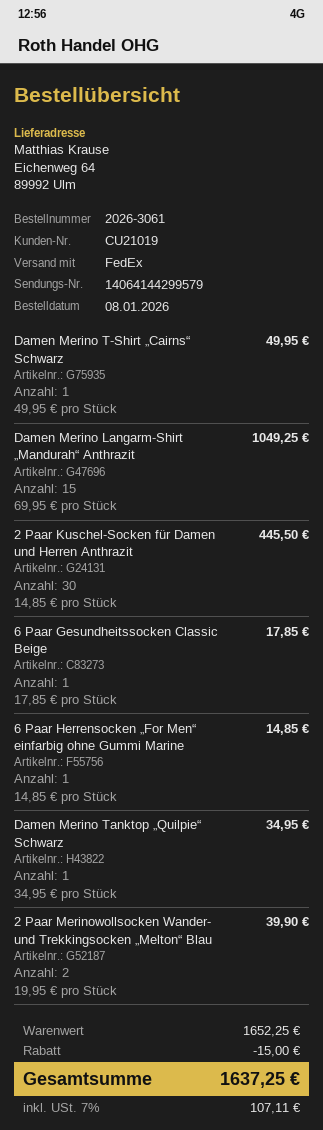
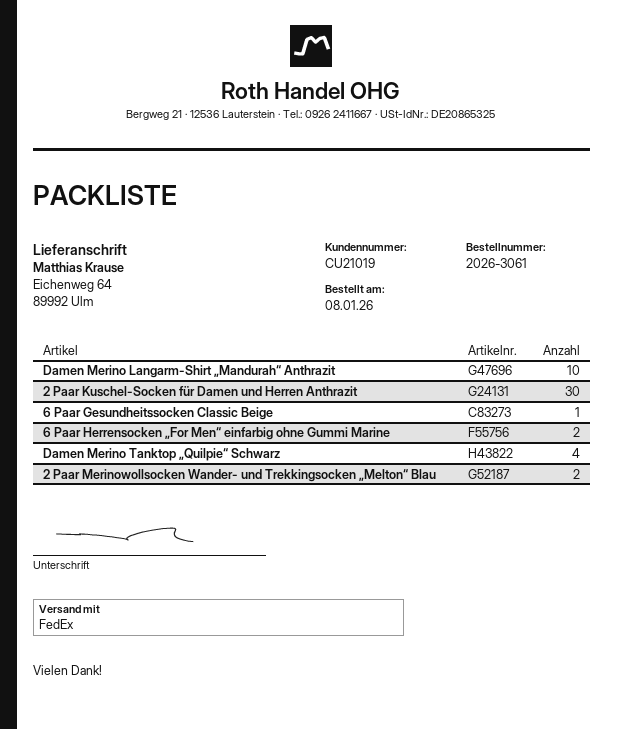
Damen Merino T-Shirt „Cairns“ Schwarz: 1 -> none
Damen Merino Langarm-Shirt „Mandurah“ Anthrazit: 15 -> 10
6 Paar Herrensocken „For Men“ einfarbig ohne Gummi Marine: 1 -> 2
Damen Merino Tanktop „Quilpie“ Schwarz: 1 -> 4

